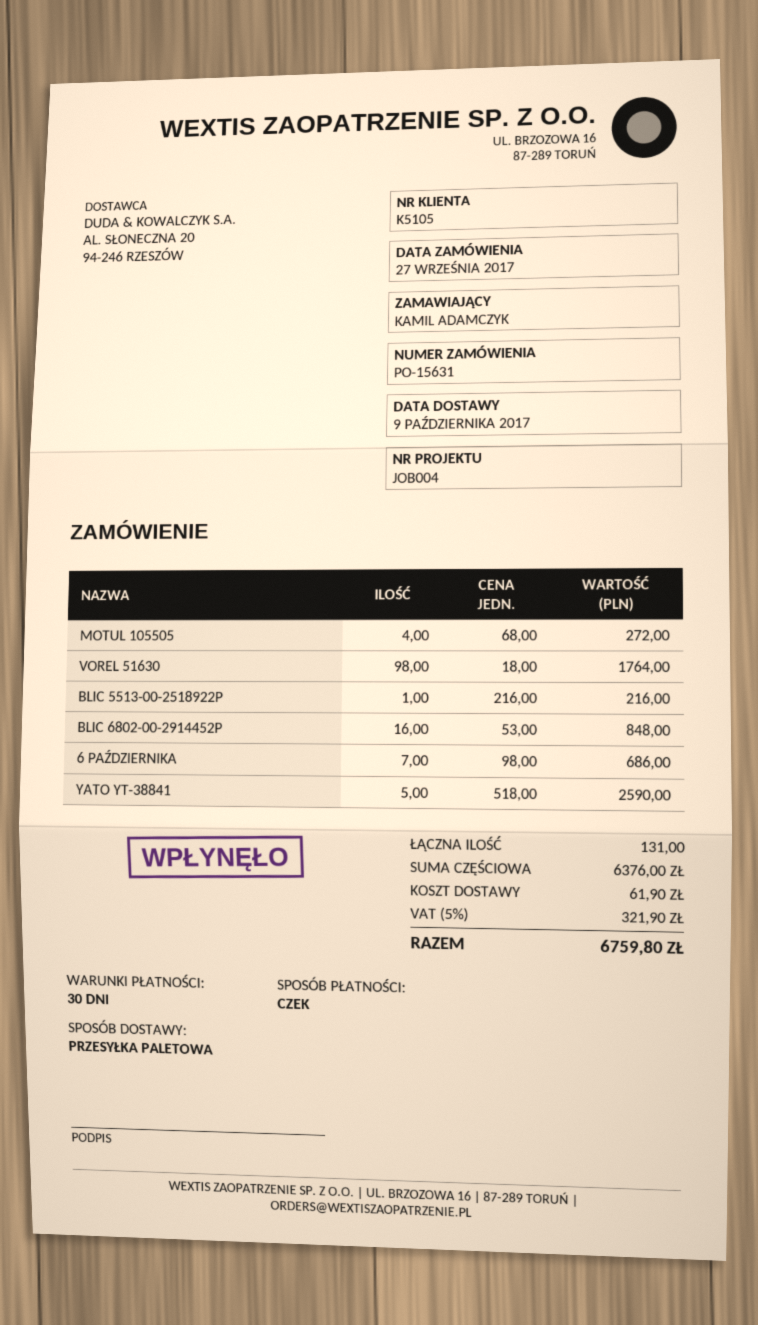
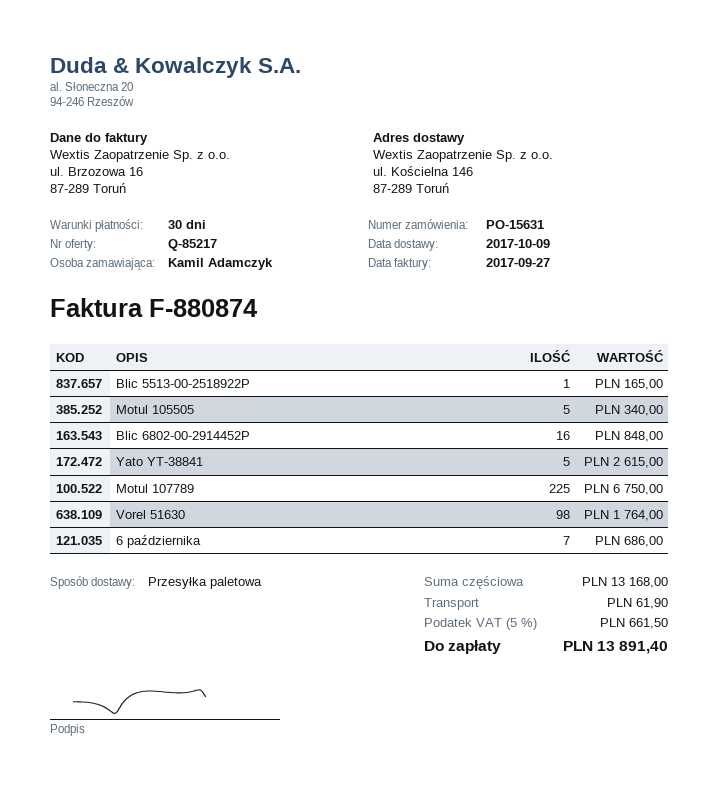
MOTUL 105505: 4 for 272.00 -> 5 for 340.00
BLIC 5513-00-2518922P: 1 for 216.00 -> 1 for 165.00
YATO YT-38841: 5 for 2590.00 -> 5 for 2615.00
Motul 107789: none -> 225 for 6750.00
subtotal: 6376.00 -> 13168.00
tax: 5% = 321.90 -> 5% = 661.50
total: 6759.80 -> 13891.40

